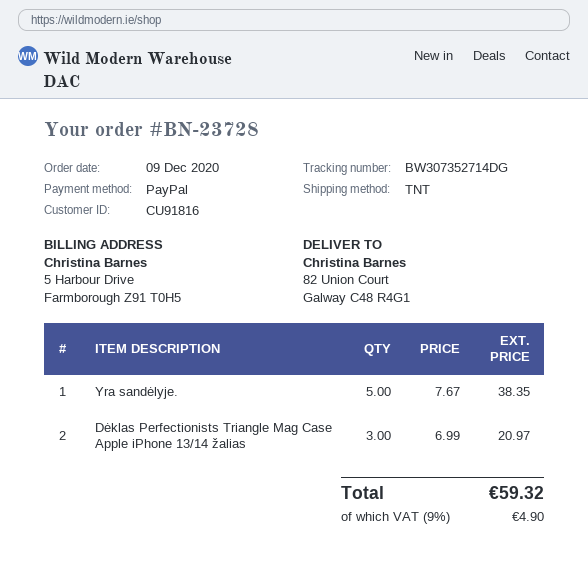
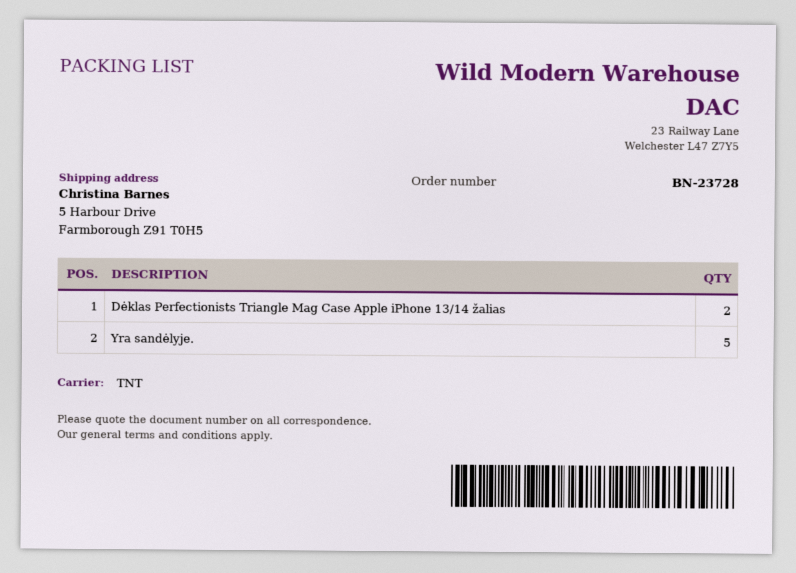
ship to: 82 Union Court, Galway C48 R4G1 -> 5 Harbour Drive, Farmborough Z91 T0H5
Dėklas Perfectionists Triangle Mag Case Apple iPhone 13/14 žalias: 3 -> 2

